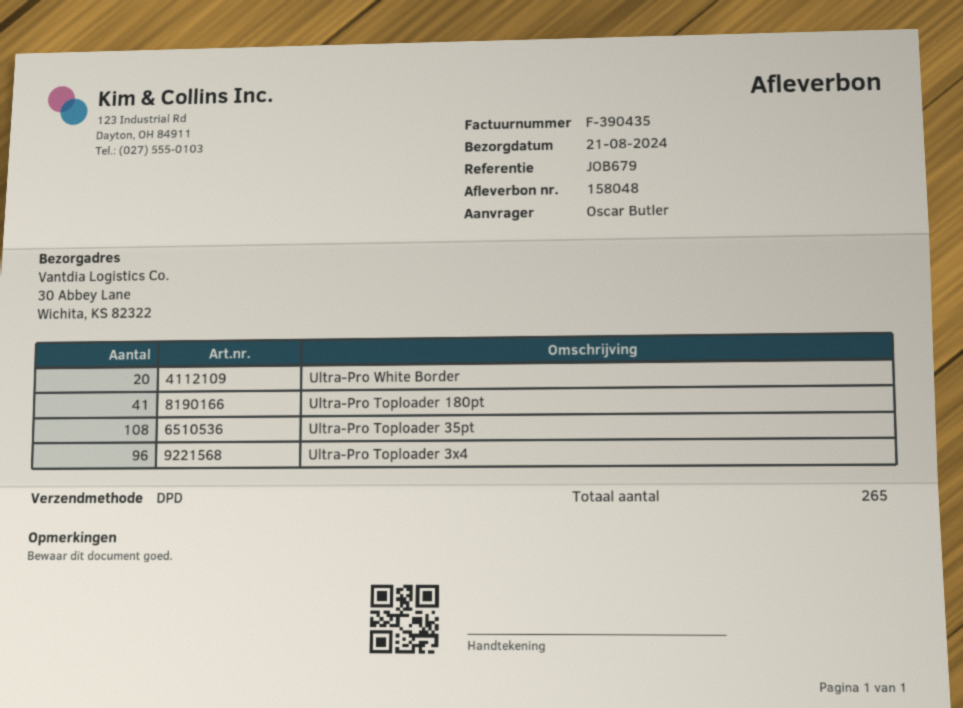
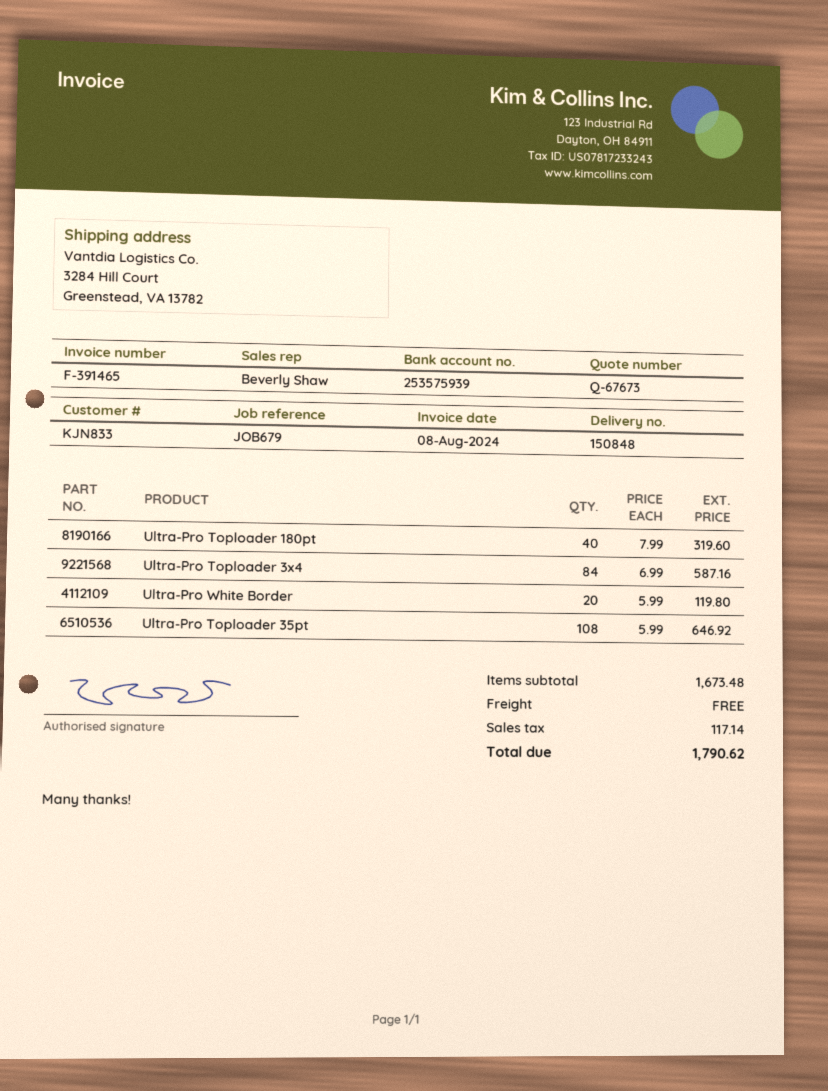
delivery note number: 158048 -> 150848
invoice number: F-390435 -> F-391465
ship to: 30 Abbey Lane, Wichita, KS 82322 -> 3284 Hill Court, Greenstead, VA 13782
Ultra-Pro Toploader 180pt: 41 -> 40
Ultra-Pro Toploader 3x4: 96 -> 84

